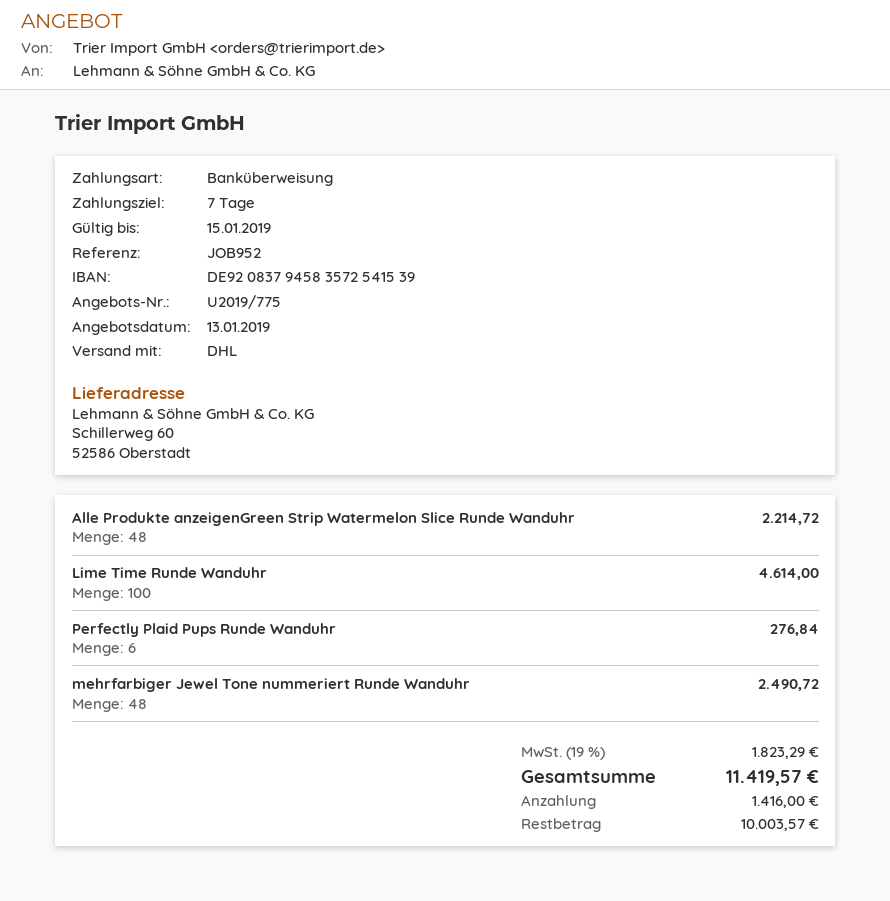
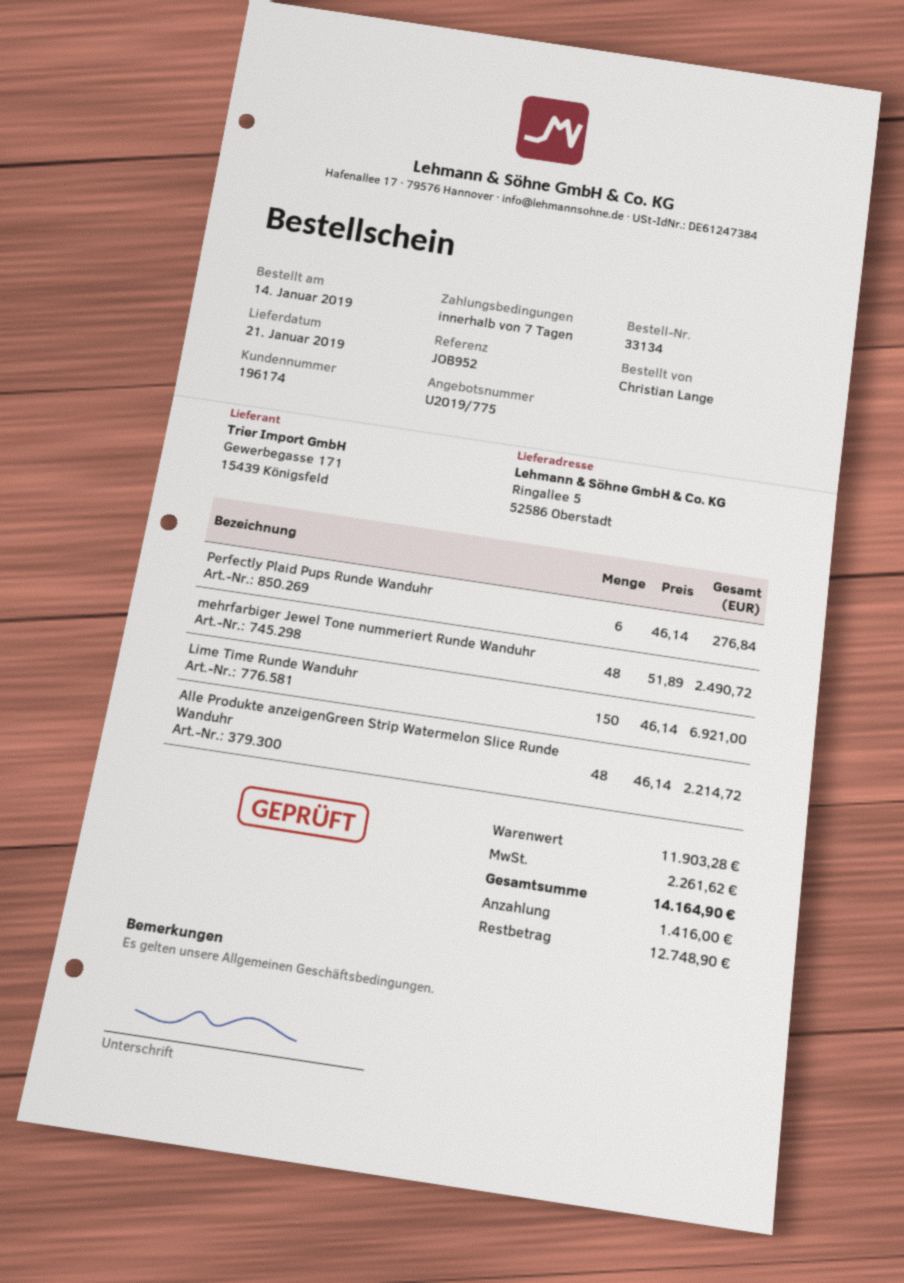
ship to: Schillerweg 60, 52586 Oberstadt -> Ringallee 5, 52586 Oberstadt
Lime Time Runde Wanduhr: 100 for 4614.00 -> 150 for 6921.00
tax: 1823.29 -> 2261.62
total: 11419.57 -> 14164.90
balance: 10003.57 -> 12748.90

